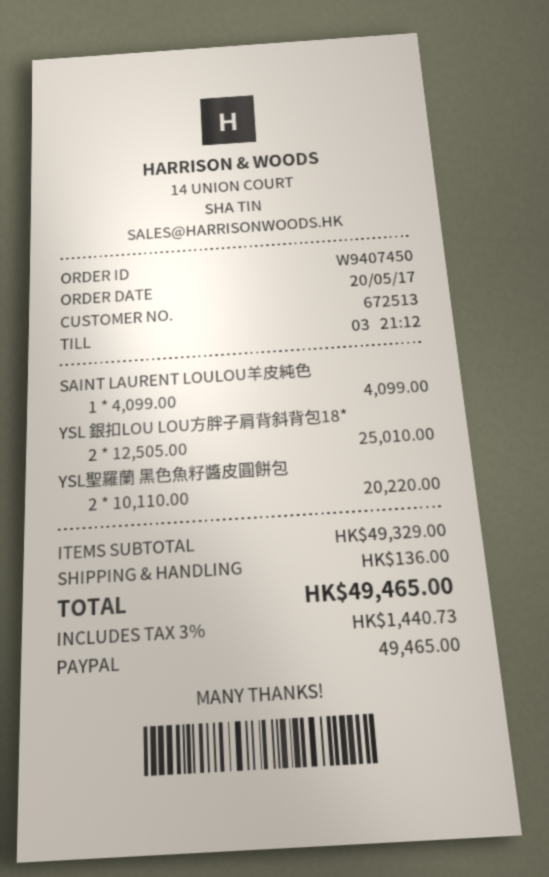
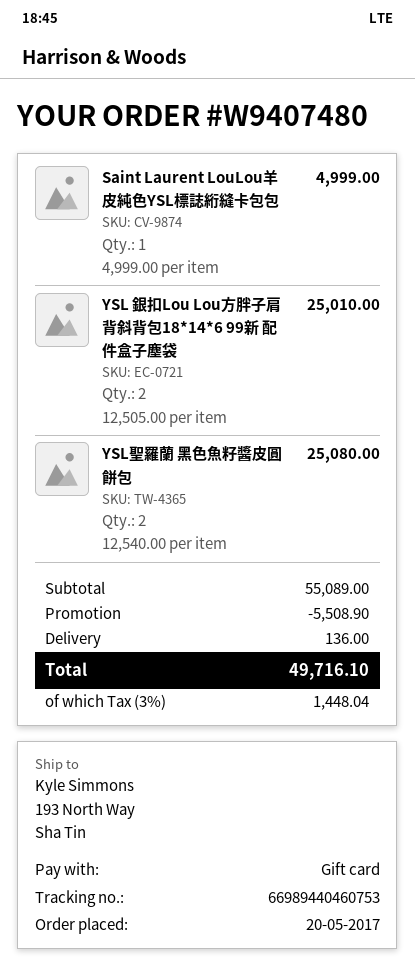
order number: W9407450 -> W9407480
payment method: PayPal -> gift card
SAINT LAURENT LOULOU羊皮純色: 1 x 4099.00 = 4099.00 -> 1 x 4999.00 = 4999.00
YSL聖羅蘭 黑色魚籽醬皮圓餅包: 2 x 10110.00 = 20220.00 -> 2 x 12540.00 = 25080.00
subtotal: 49329.00 -> 55089.00
discount: none -> 5508.90
tax: 3% = 1440.73 -> 3% = 1448.04
total: 49465.00 -> 49716.10

